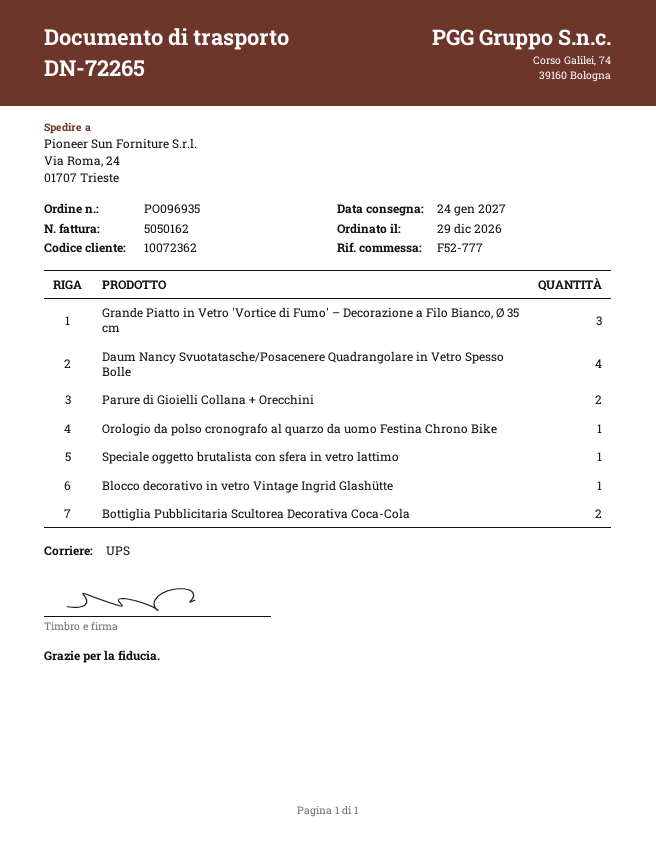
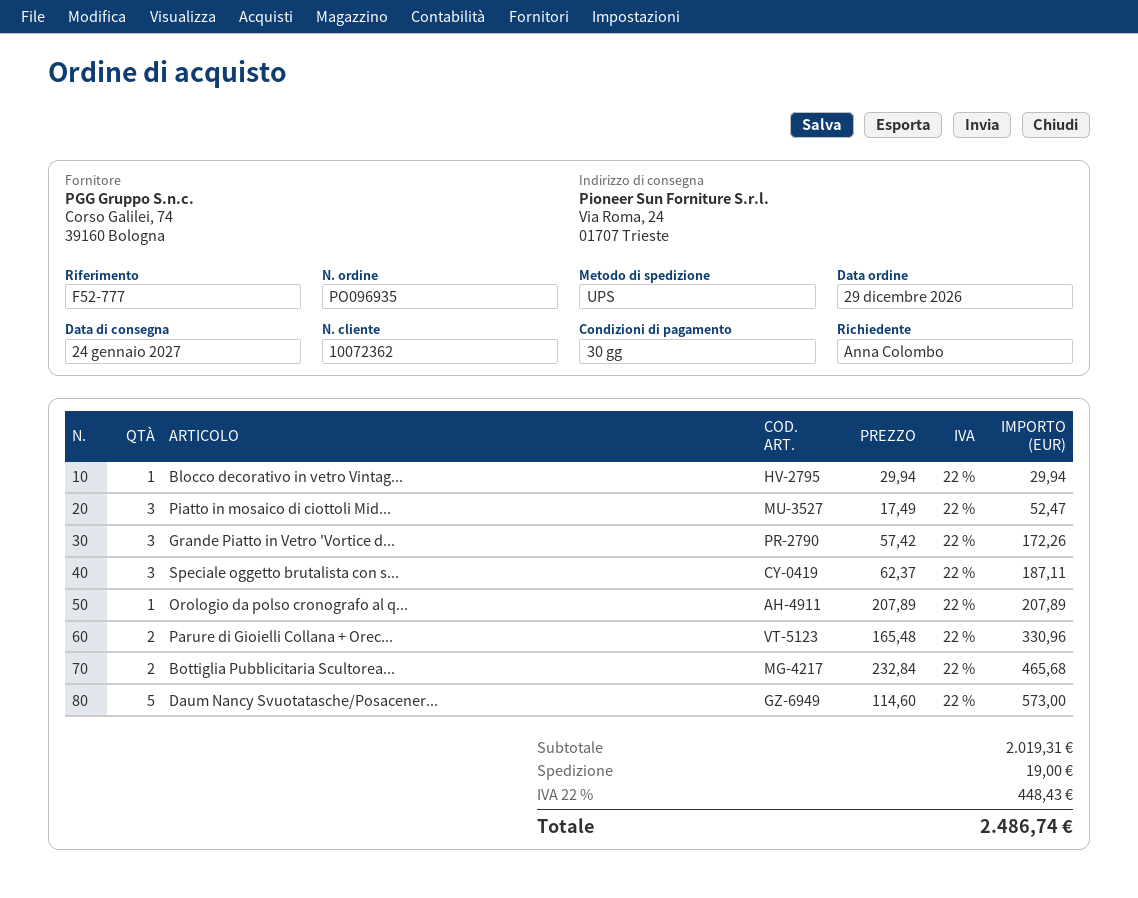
Daum Nancy Svuotatasche/Posacenere Quadrangolare in Vetro Spesso Bolle: 4 -> 5
Speciale oggetto brutalista con sfera in vetro lattimo: 1 -> 3
Piatto in mosaico di ciottoli Mid...: none -> 3

